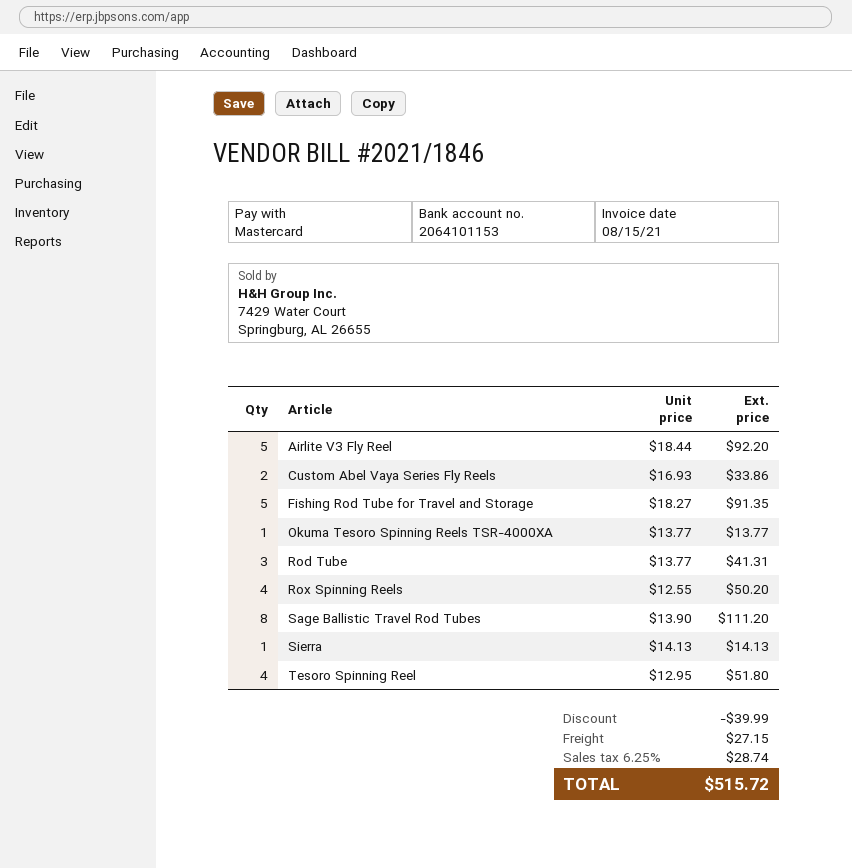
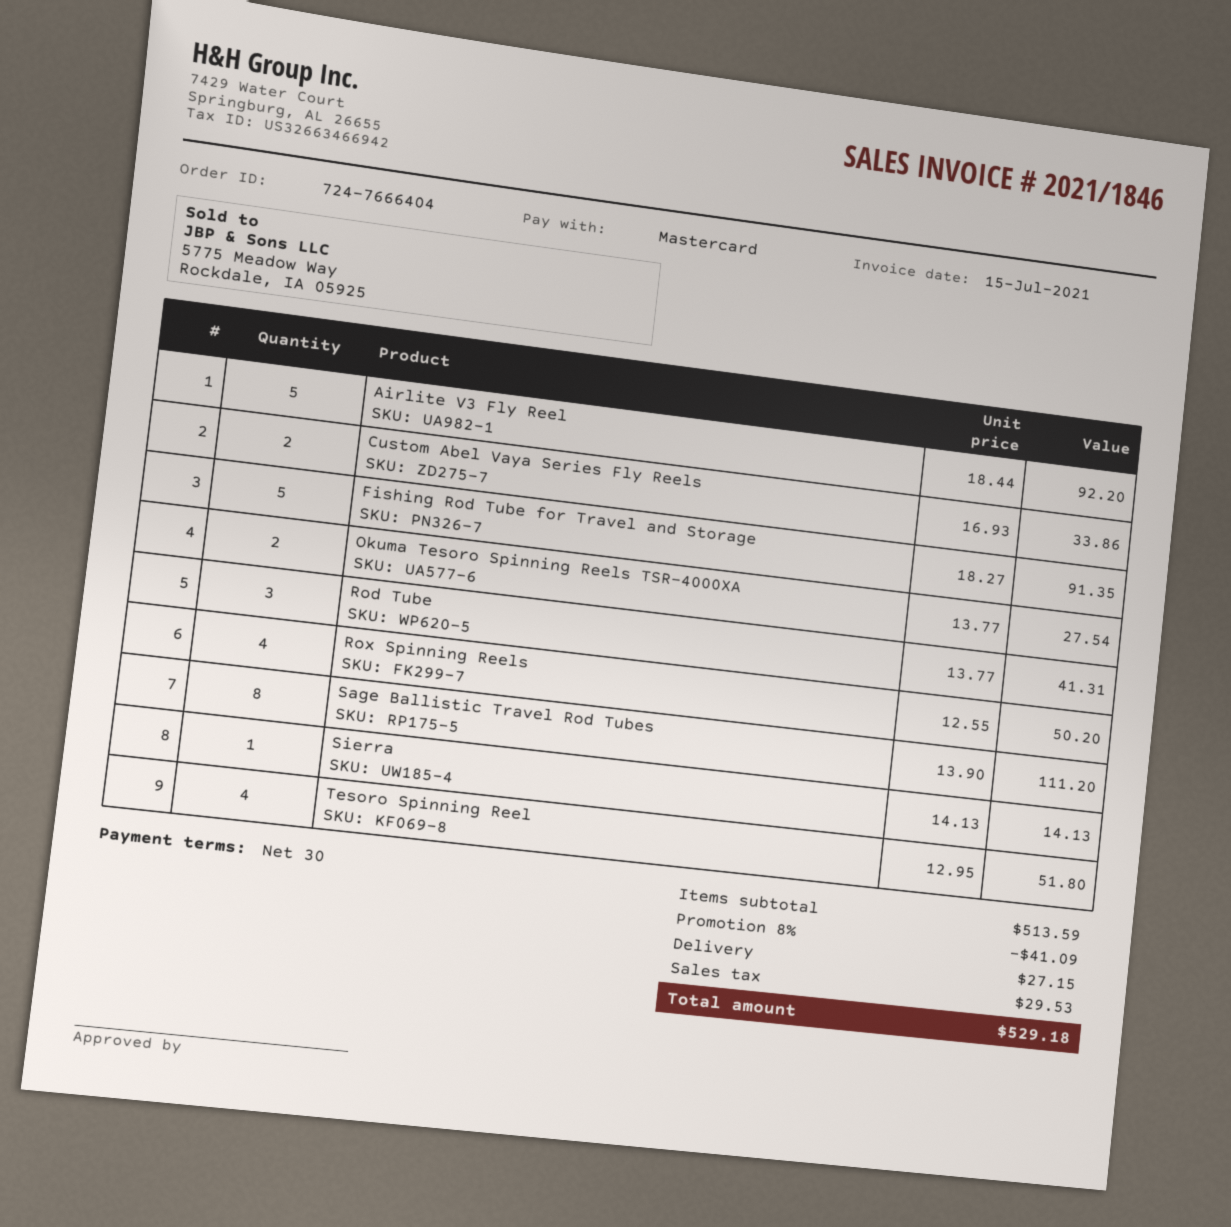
invoice date: 2021-08-15 -> 2021-07-15
Okuma Tesoro Spinning Reels TSR-4000XA: 1 x 13.77 = 13.77 -> 2 x 13.77 = 27.54
discount: 39.99 -> 41.09
tax: 28.74 -> 29.53
total: 515.72 -> 529.18

